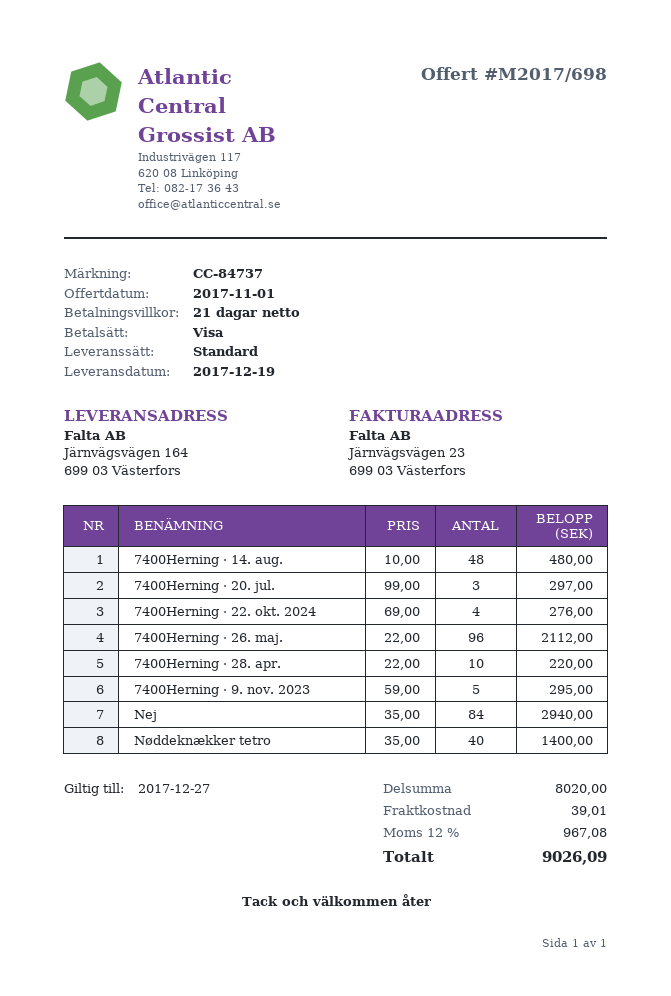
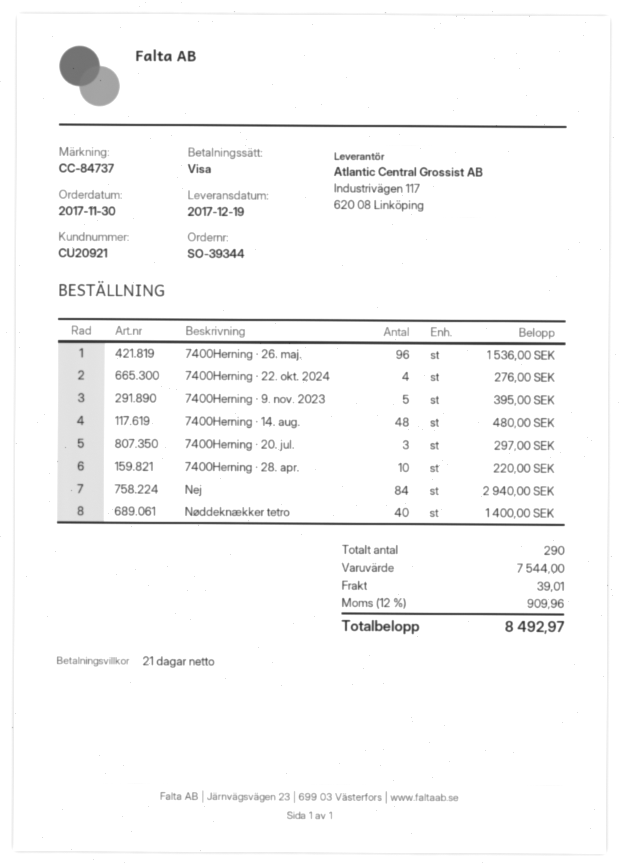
7400Herning · 26. maj.: 96 for 2112.00 -> 96 for 1536.00
7400Herning · 9. nov. 2023: 5 for 295.00 -> 5 for 395.00
subtotal: 8020.00 -> 7544.00
tax: 12% = 967.08 -> 12% = 909.96
total: 9026.09 -> 8492.97

